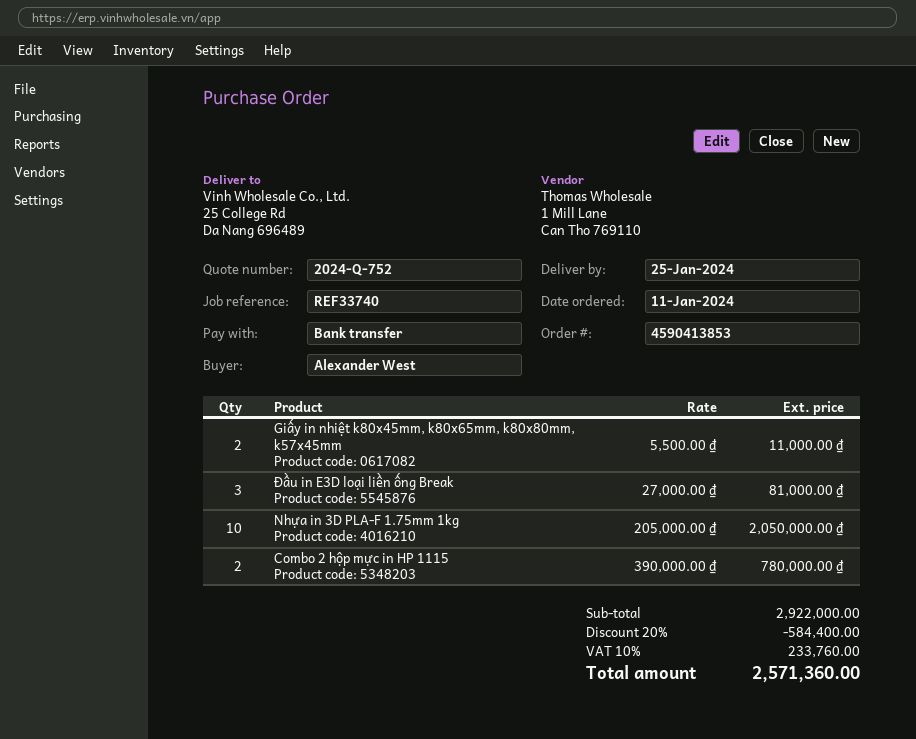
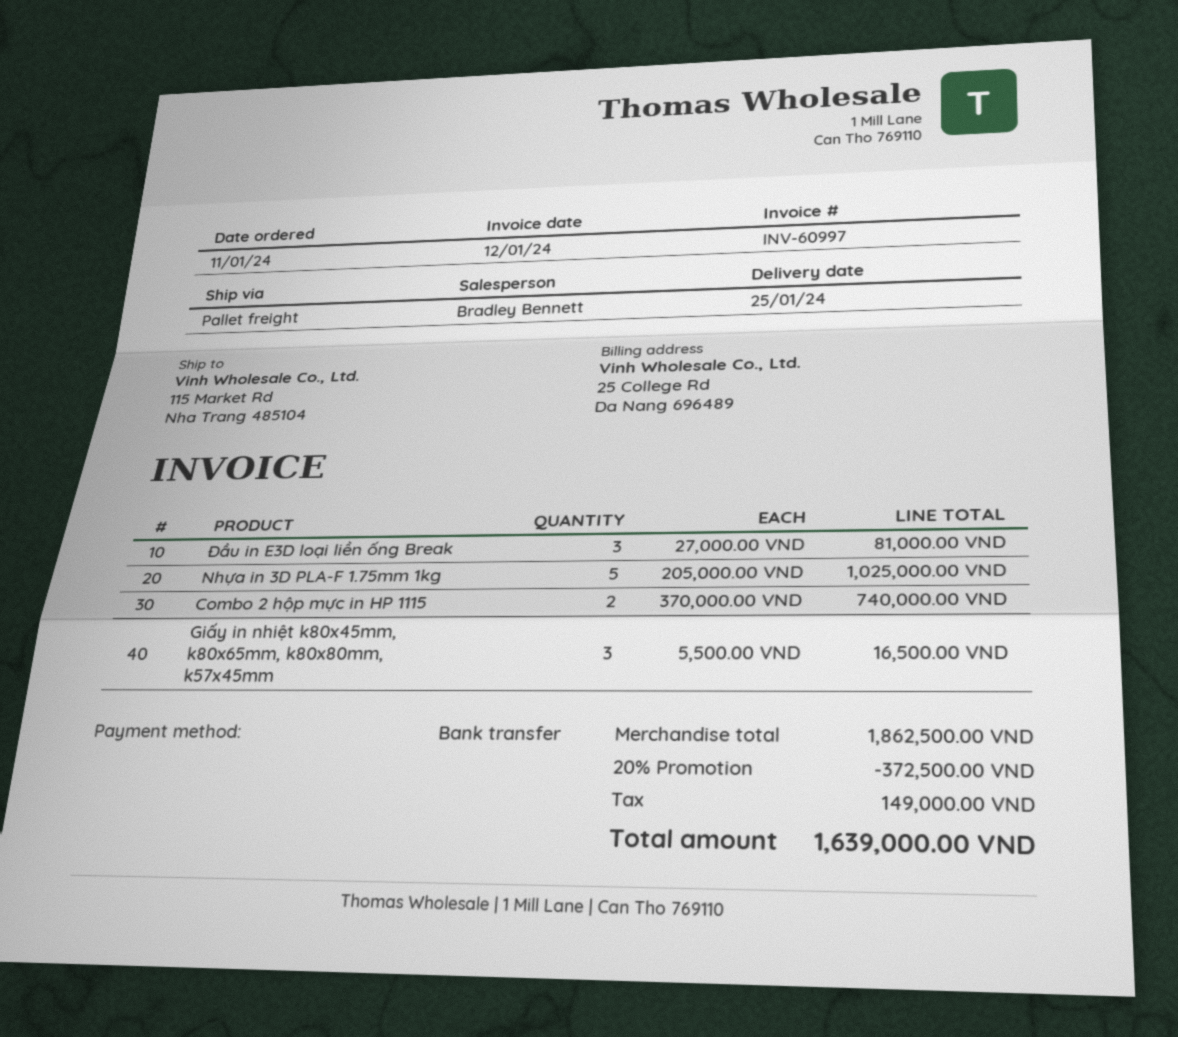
ship to: 25 College Rd, Da Nang 696489 -> 115 Market Rd, Nha Trang 485104
Giấy in nhiệt k80x45mm, k80x65mm, k80x80mm, k57x45mm: 2 x 5500.00 = 11000.00 -> 3 x 5500.00 = 16500.00
Nhựa in 3D PLA-F 1.75mm 1kg: 10 x 205000.00 = 2050000.00 -> 5 x 205000.00 = 1025000.00
Combo 2 hộp mực in HP 1115: 2 x 390000.00 = 780000.00 -> 2 x 370000.00 = 740000.00
subtotal: 2922000.00 -> 1862500.00
discount: 20% = 584400.00 -> 20% = 372500.00
tax: 233760.00 -> 149000.00
total: 2571360.00 -> 1639000.00

